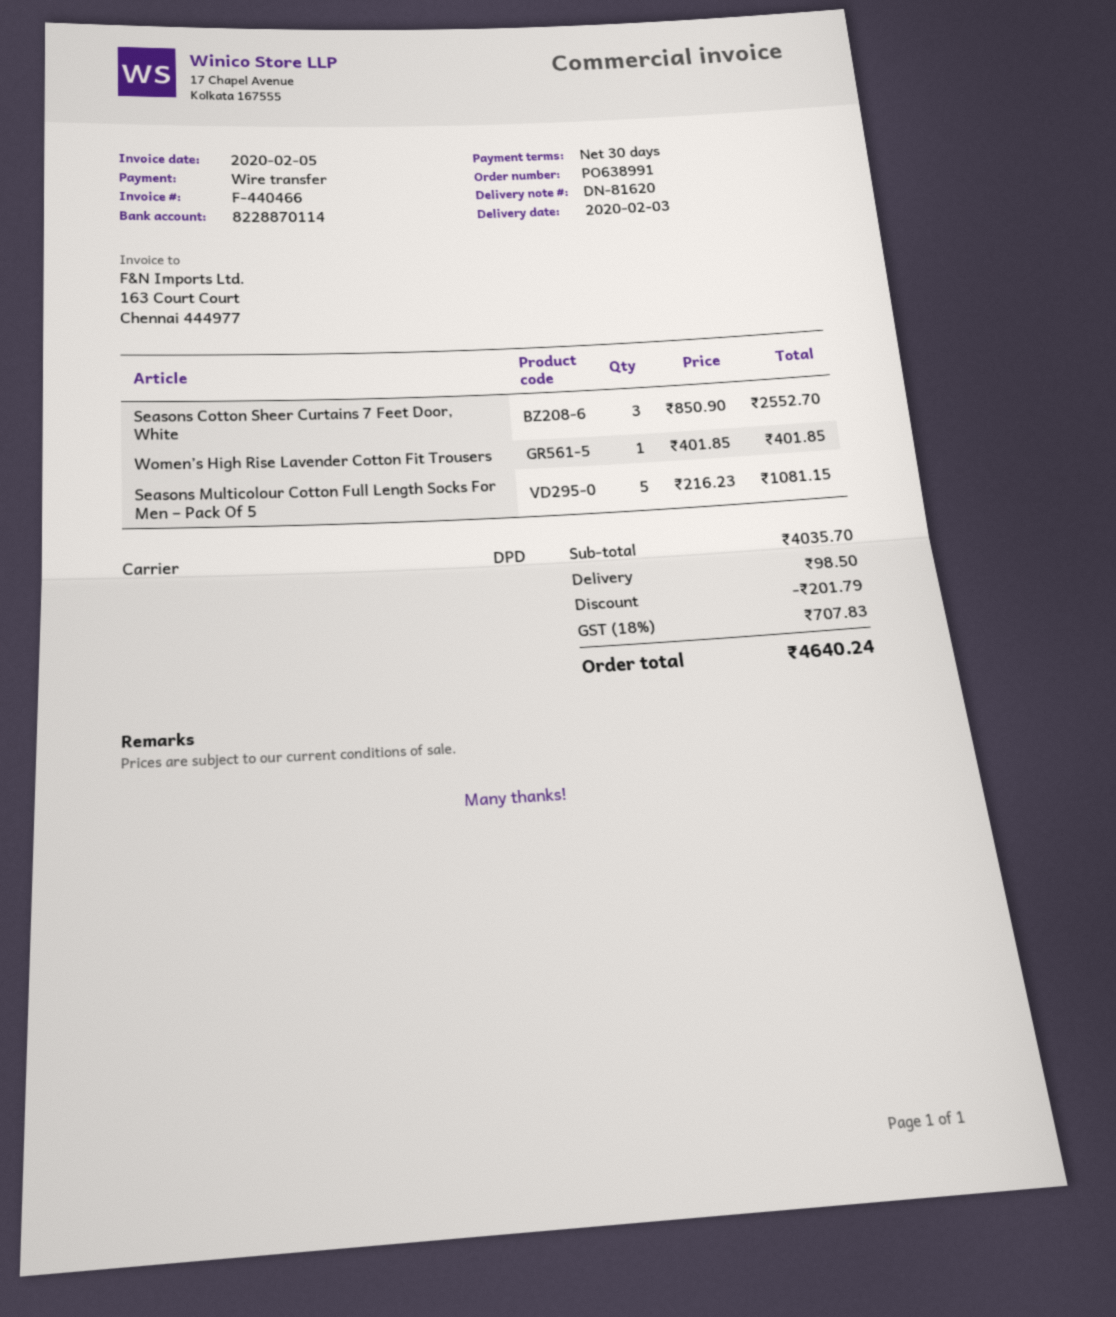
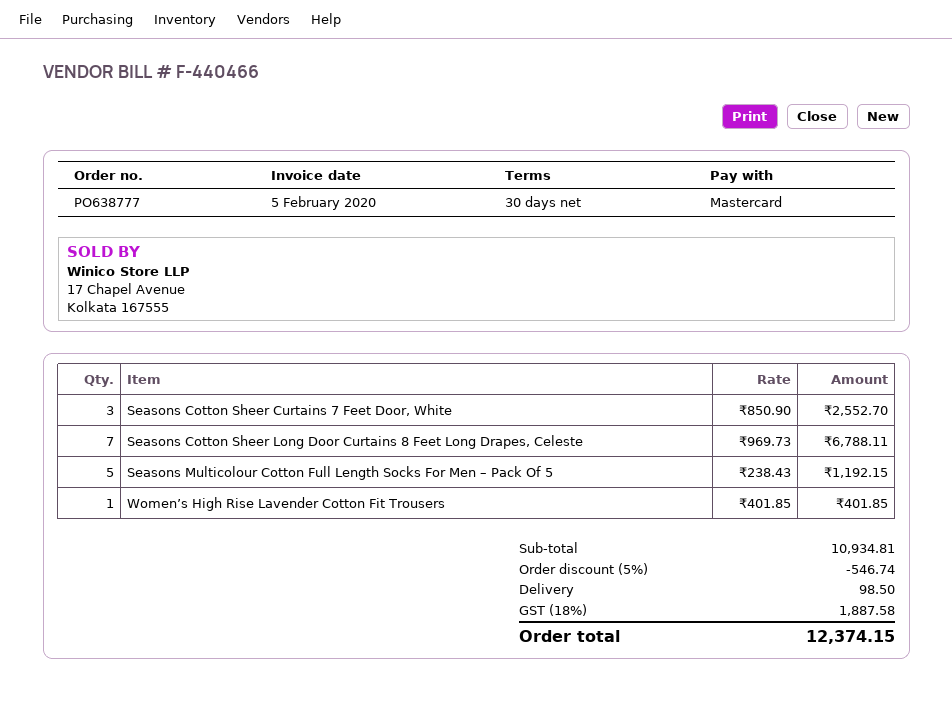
order number: PO638991 -> PO638777
payment method: bank transfer -> Mastercard
Seasons Multicolour Cotton Full Length Socks For Men – Pack Of 5: 5 x 216.23 = 1081.15 -> 5 x 238.43 = 1192.15
Seasons Cotton Sheer Long Door Curtains 8 Feet Long Drapes, Celeste: none -> 7 x 969.73 = 6788.11
subtotal: 4035.70 -> 10934.81
discount: 201.79 -> 546.74
tax: 18% = 707.83 -> 18% = 1887.58
total: 4640.24 -> 12374.15

